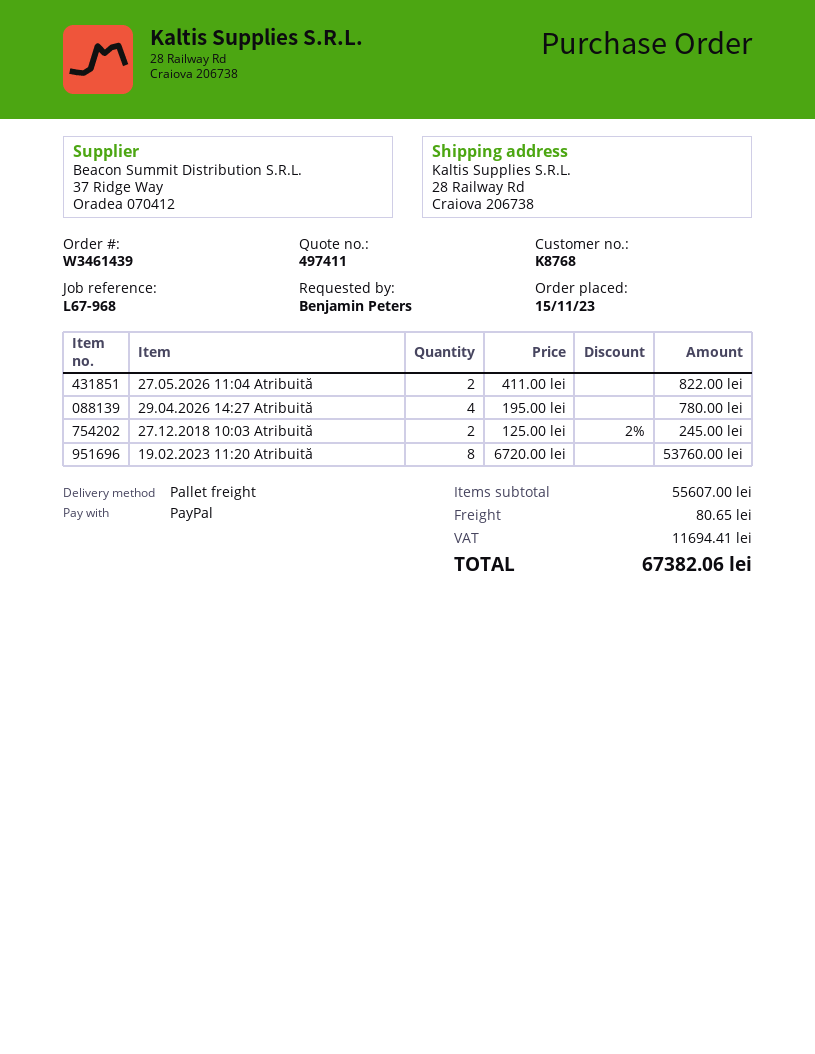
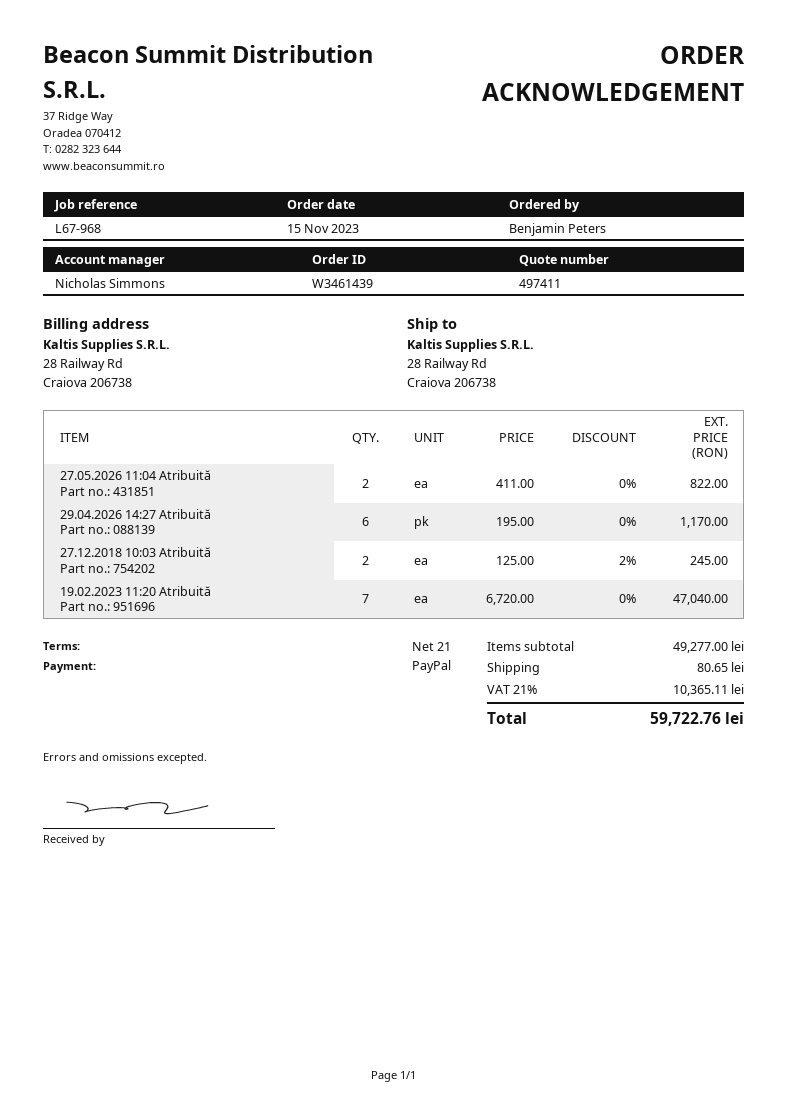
29.04.2026 14:27 Atribuită: 4 x 195.00 = 780.00 -> 6 x 195.00 = 1170.00
19.02.2023 11:20 Atribuită: 8 x 6720.00 = 53760.00 -> 7 x 6720.00 = 47040.00
subtotal: 55607.00 -> 49277.00
tax: 11694.41 -> 10365.11
total: 67382.06 -> 59722.76

